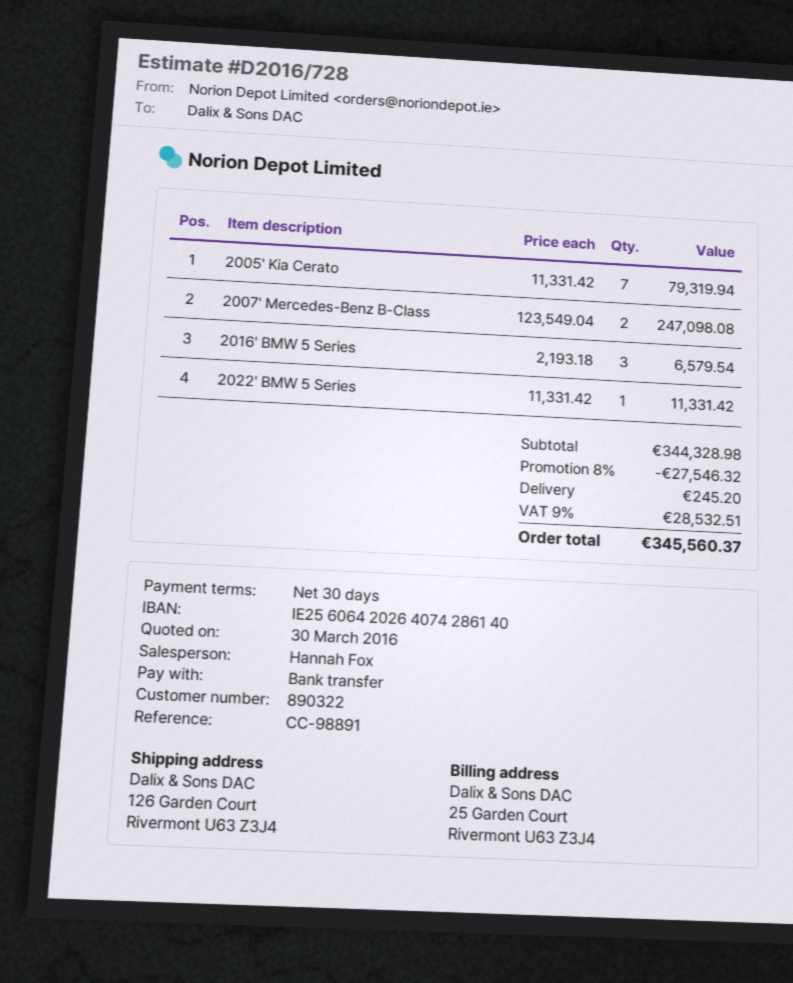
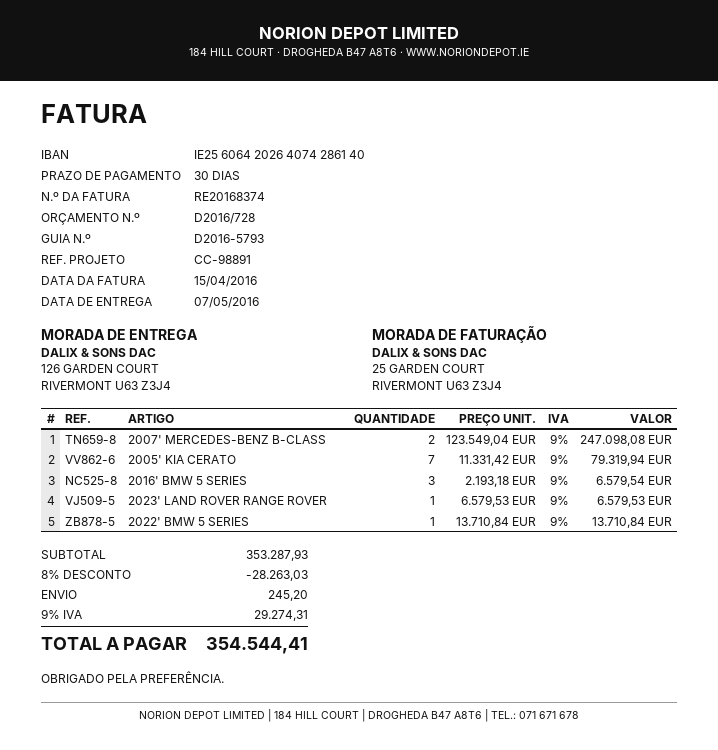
2022' BMW 5 Series: 1 x 11331.42 = 11331.42 -> 1 x 13710.84 = 13710.84
2023' LAND ROVER RANGE ROVER: none -> 1 x 6579.53 = 6579.53
subtotal: 344328.98 -> 353287.93
discount: 8% = 27546.32 -> 8% = 28263.03
tax: 9% = 28532.51 -> 9% = 29274.31
total: 345560.37 -> 354544.41

